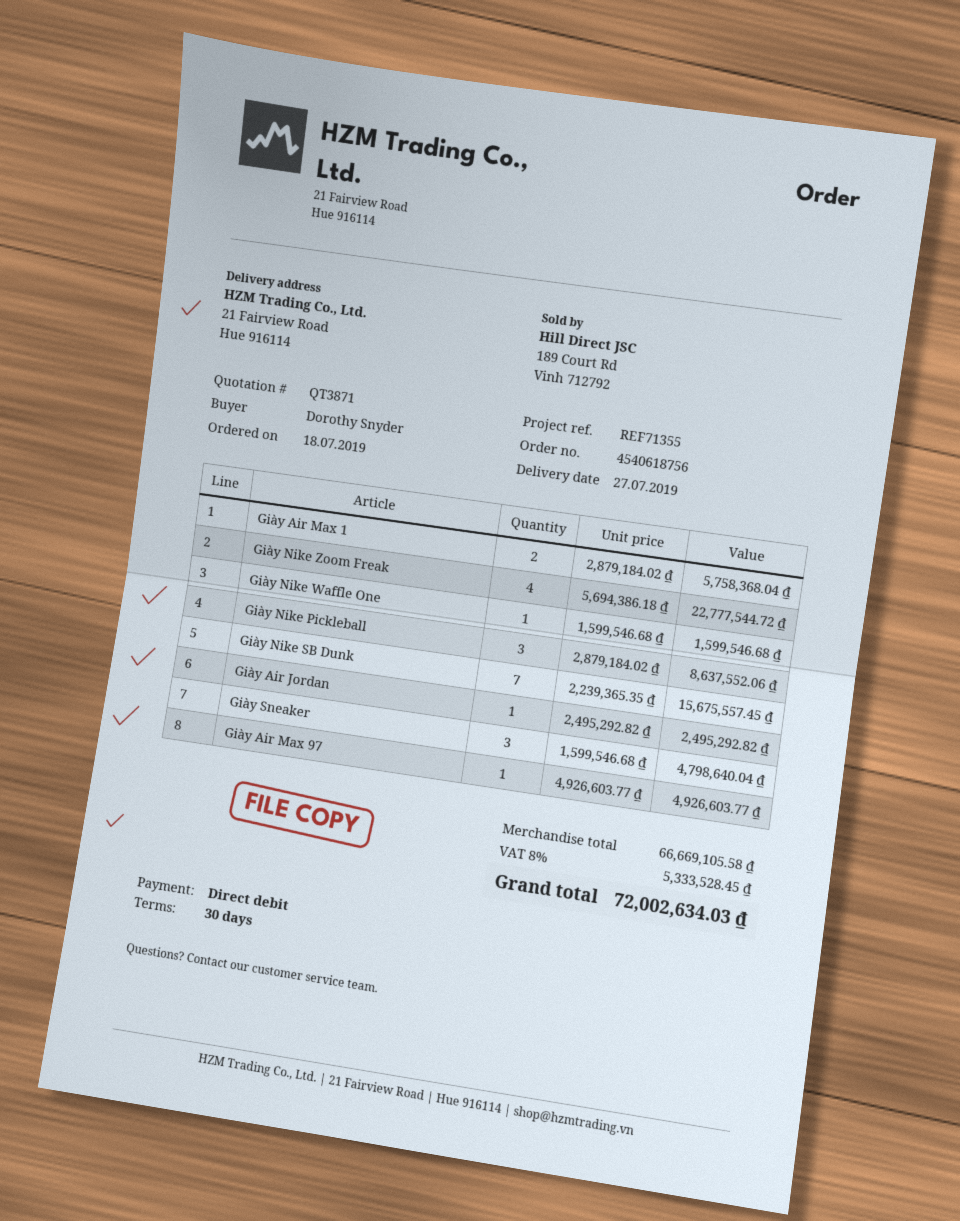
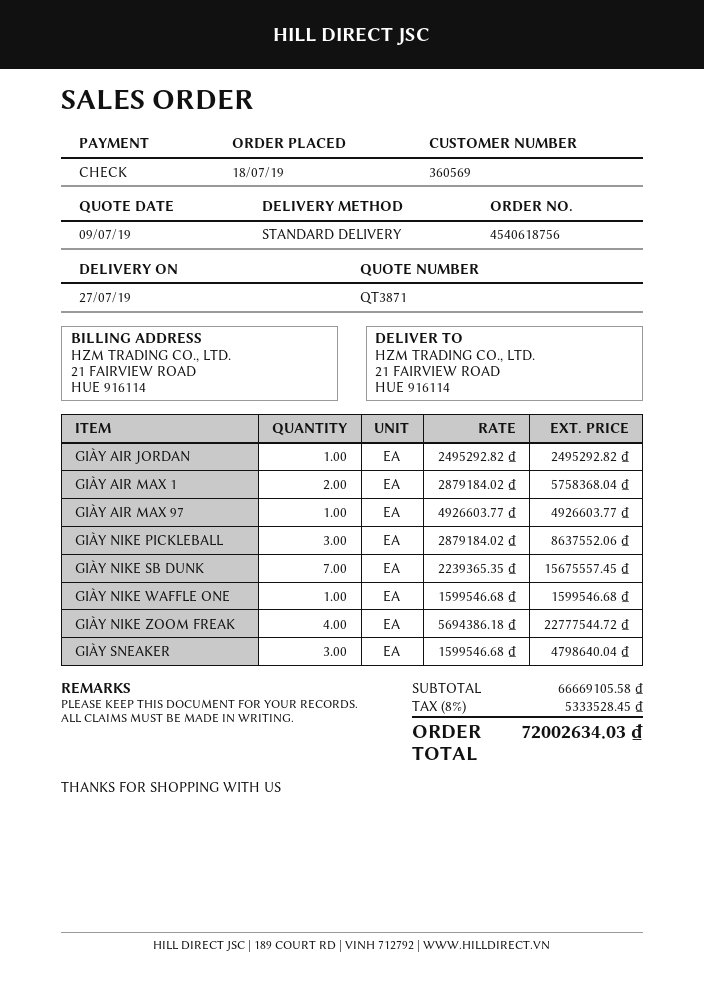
payment method: direct debit -> cheque

